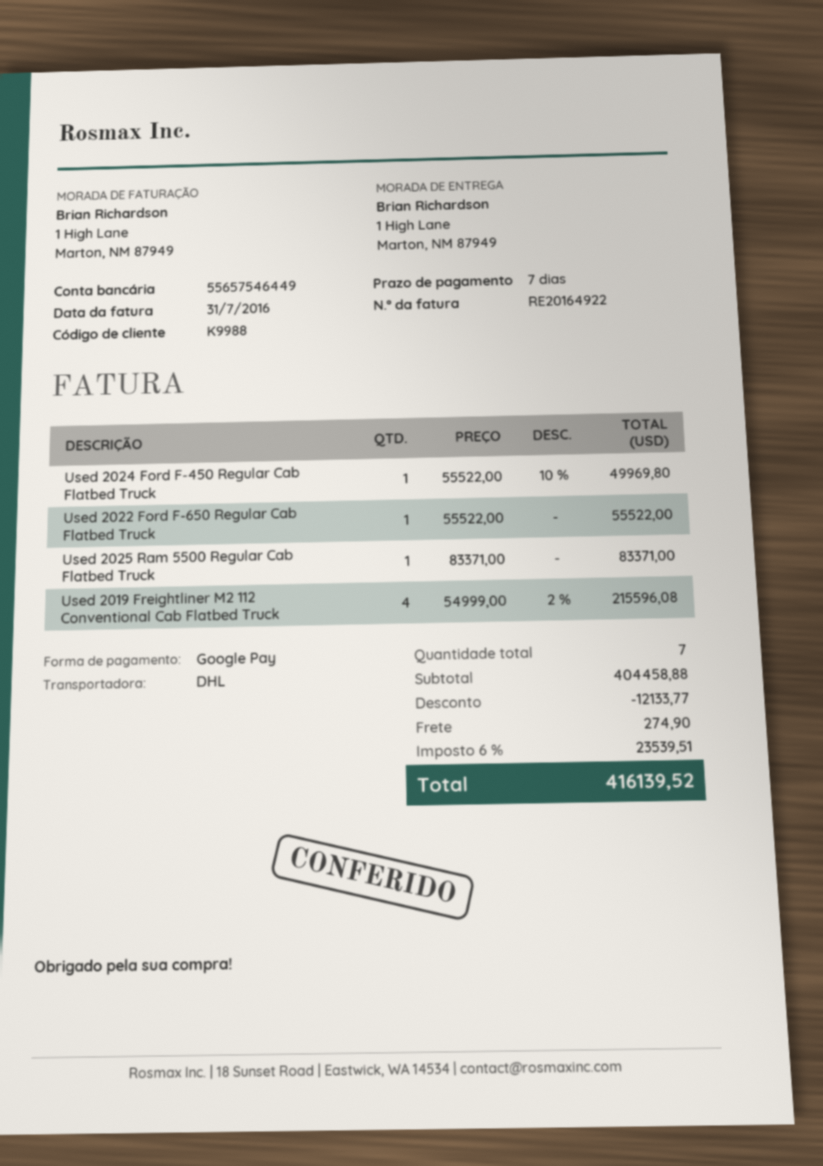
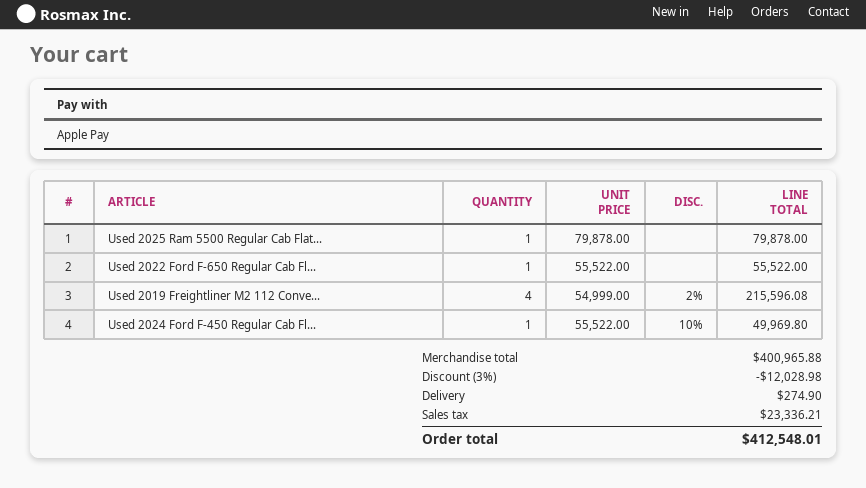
payment method: Google Pay -> Apple Pay
Used 2025 Ram 5500 Regular Cab Flatbed Truck: 1 x 83371.00 = 83371.00 -> 1 x 79878.00 = 79878.00
subtotal: 404458.88 -> 400965.88
discount: 12133.77 -> 12028.98
tax: 23539.51 -> 23336.21
total: 416139.52 -> 412548.01

